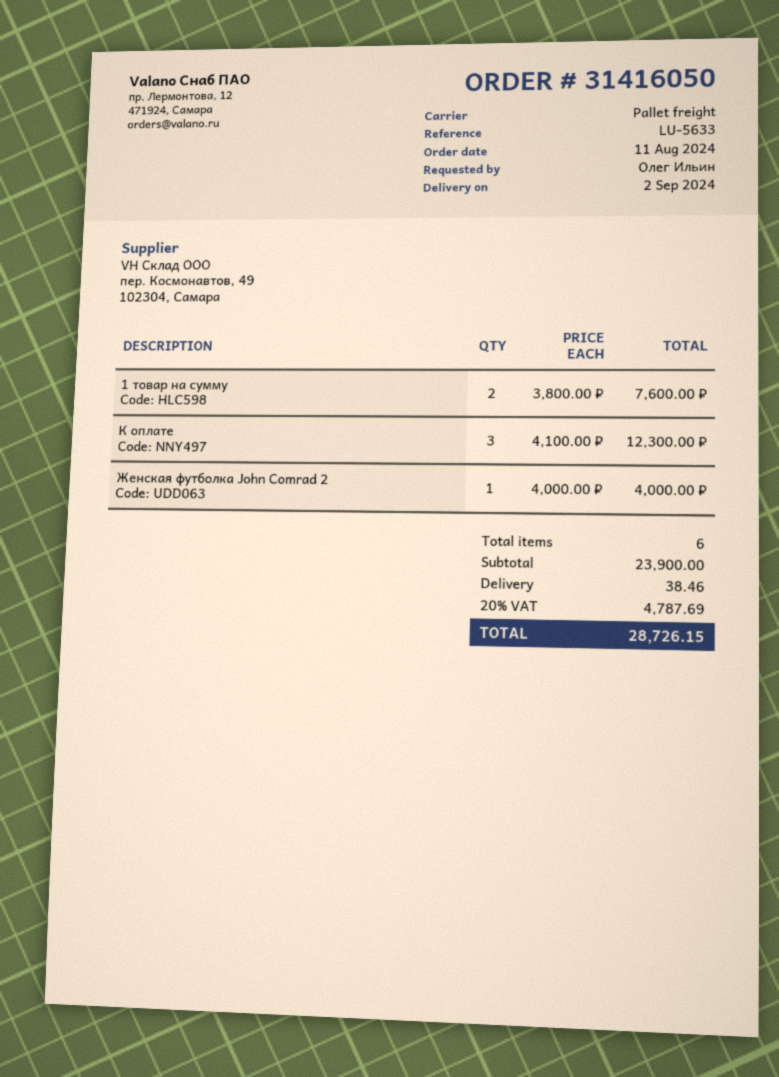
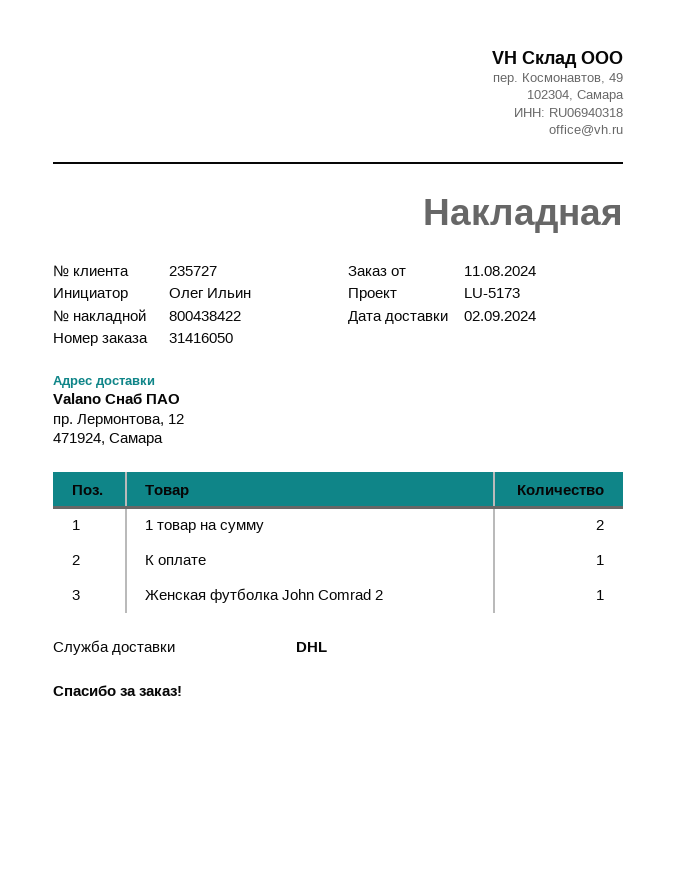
reference: LU-5633 -> LU-5173
shipping method: pallet freight -> DHL
К оплате: 3 -> 1

